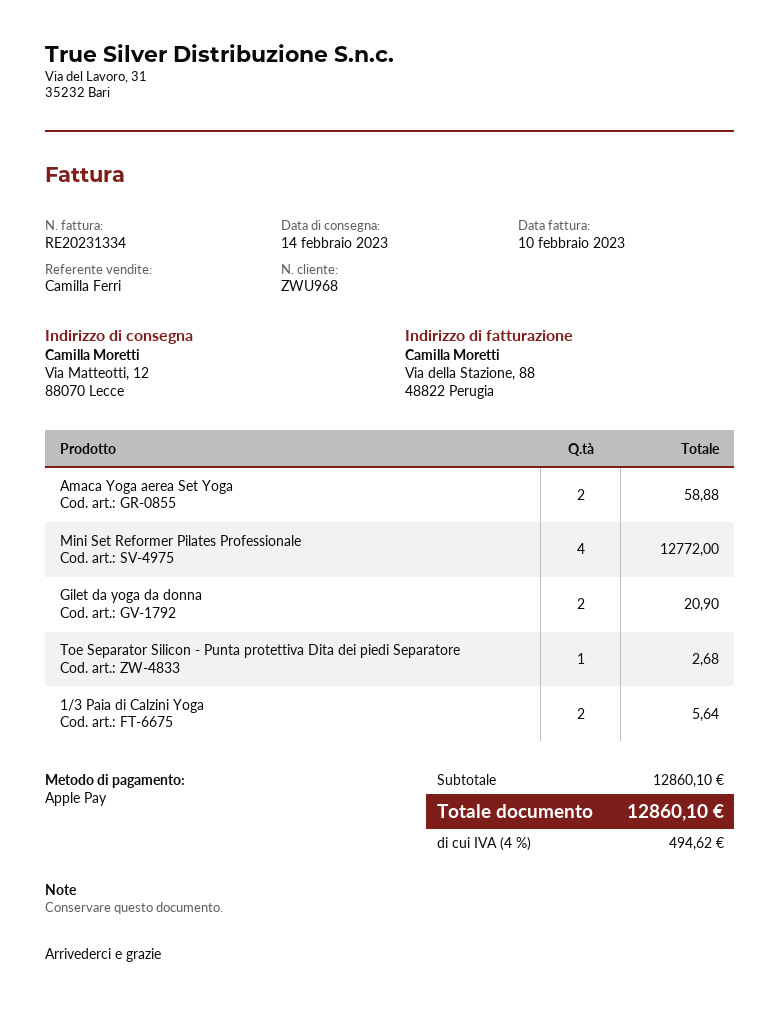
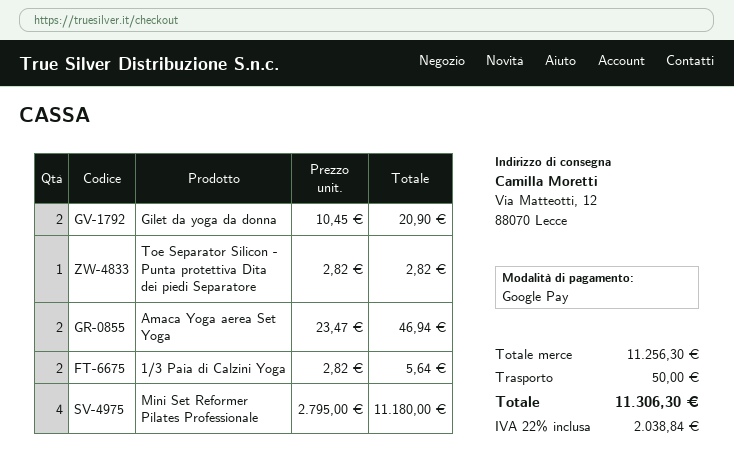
payment method: Apple Pay -> Google Pay
Amaca Yoga aerea Set Yoga: 2 for 58.88 -> 2 for 46.94
Mini Set Reformer Pilates Professionale: 4 for 12772.00 -> 4 for 11180.00
Toe Separator Silicon - Punta protettiva Dita dei piedi Separatore: 1 for 2.68 -> 1 for 2.82
subtotal: 12860.10 -> 11256.30
shipping: none -> 50.00
tax: 4% = 494.62 -> 22% = 2038.84
total: 12860.10 -> 11306.30

